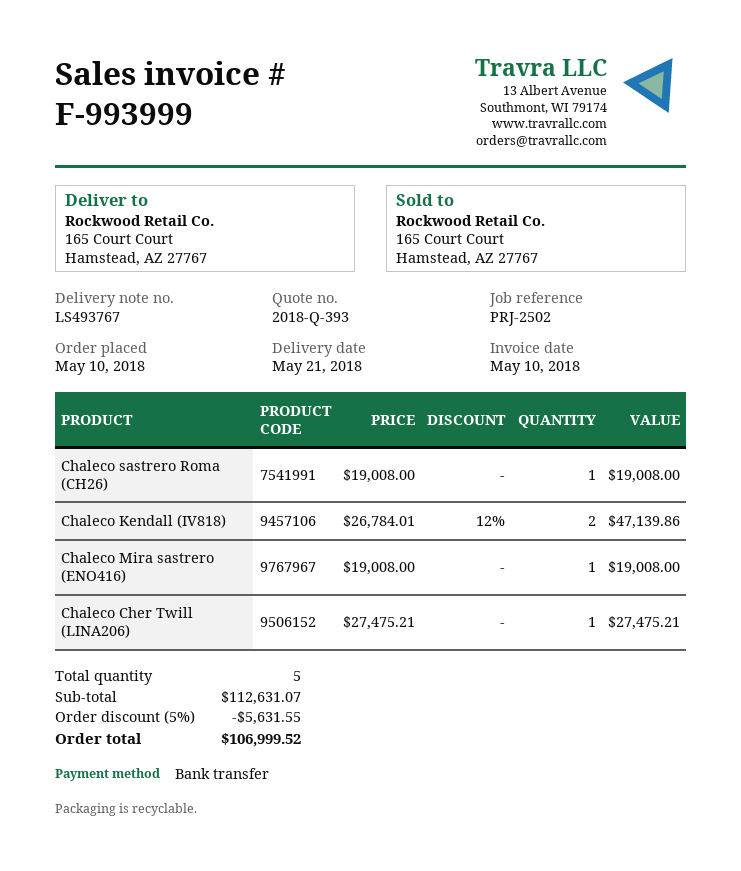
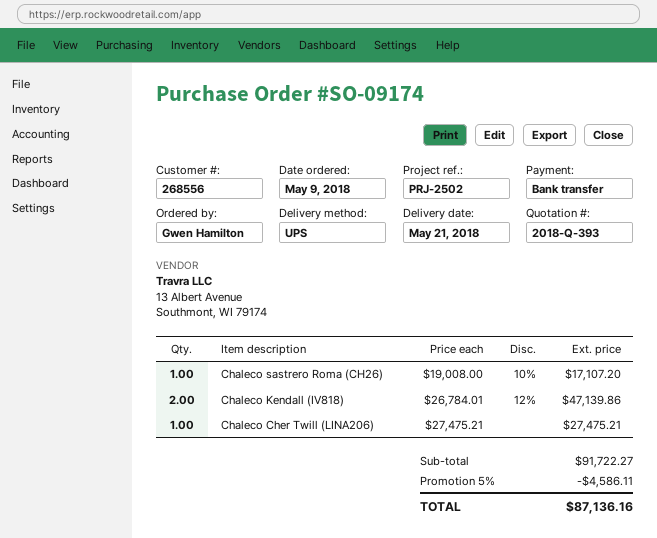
order date: 2018-05-10 -> 2018-05-09
Chaleco sastrero Roma (CH26): 1 x 19008.00 = 19008.00 -> 1 x 19008.00 - 10% = 17107.20
Chaleco Mira sastrero (ENO416): 1 x 19008.00 = 19008.00 -> none
subtotal: 112631.07 -> 91722.27
discount: 5% = 5631.55 -> 5% = 4586.11
total: 106999.52 -> 87136.16

